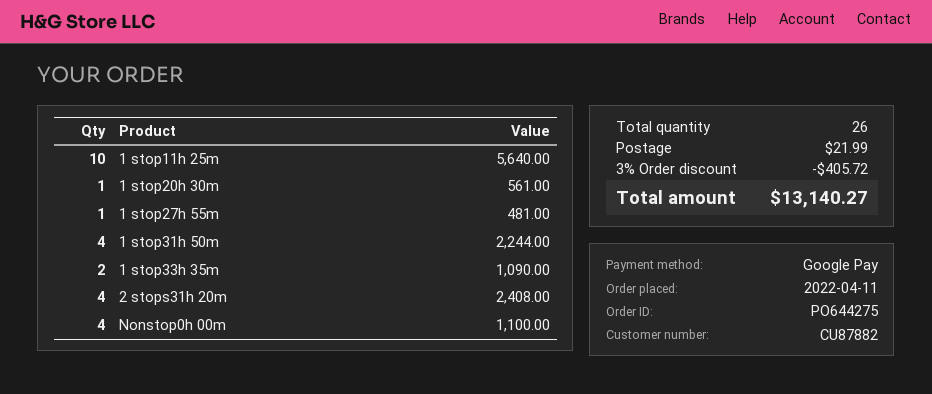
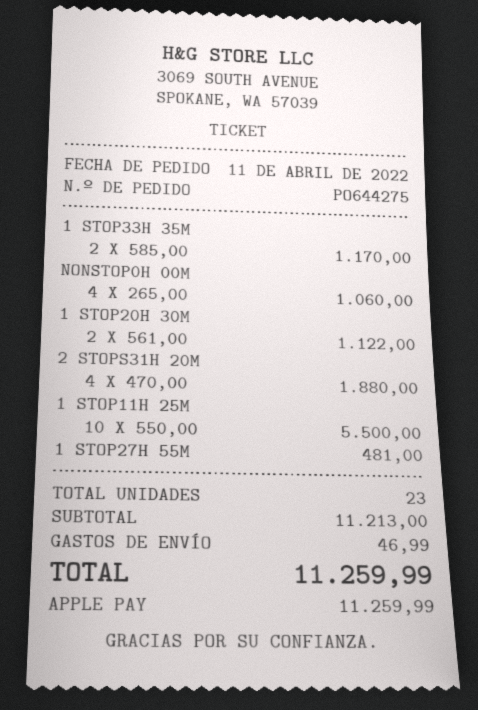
payment method: Google Pay -> Apple Pay
1 stop11h 25m: 10 for 5640.00 -> 10 for 5500.00
1 stop20h 30m: 1 for 561.00 -> 2 for 1122.00
1 stop31h 50m: 4 for 2244.00 -> none
1 stop33h 35m: 2 for 1090.00 -> 2 for 1170.00
2 stops31h 20m: 4 for 2408.00 -> 4 for 1880.00
Nonstop0h 00m: 4 for 1100.00 -> 4 for 1060.00
total quantity: 26 -> 23
discount: 3% = 405.72 -> none
shipping: 21.99 -> 46.99
total: 13140.27 -> 11259.99

